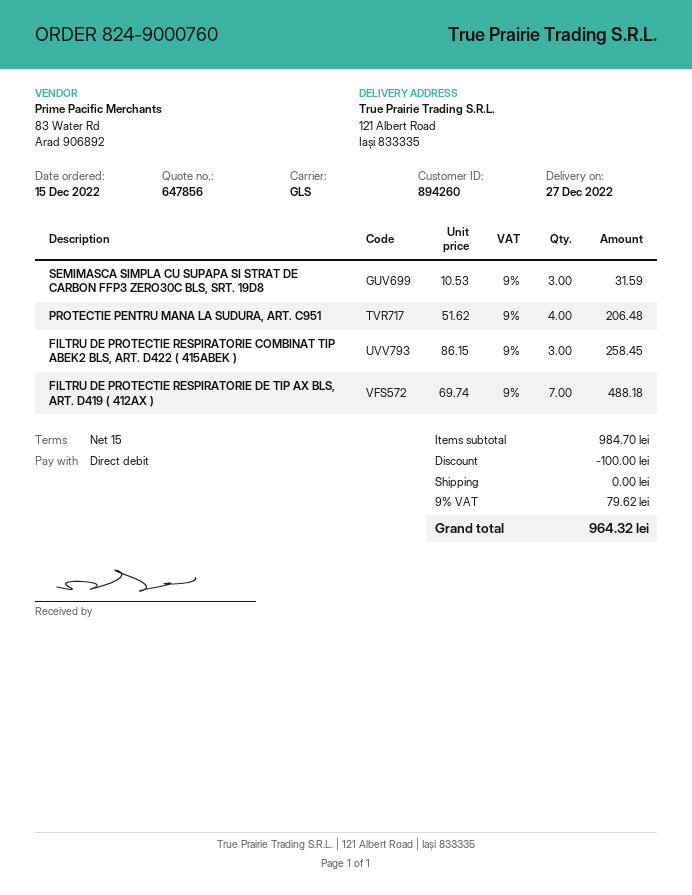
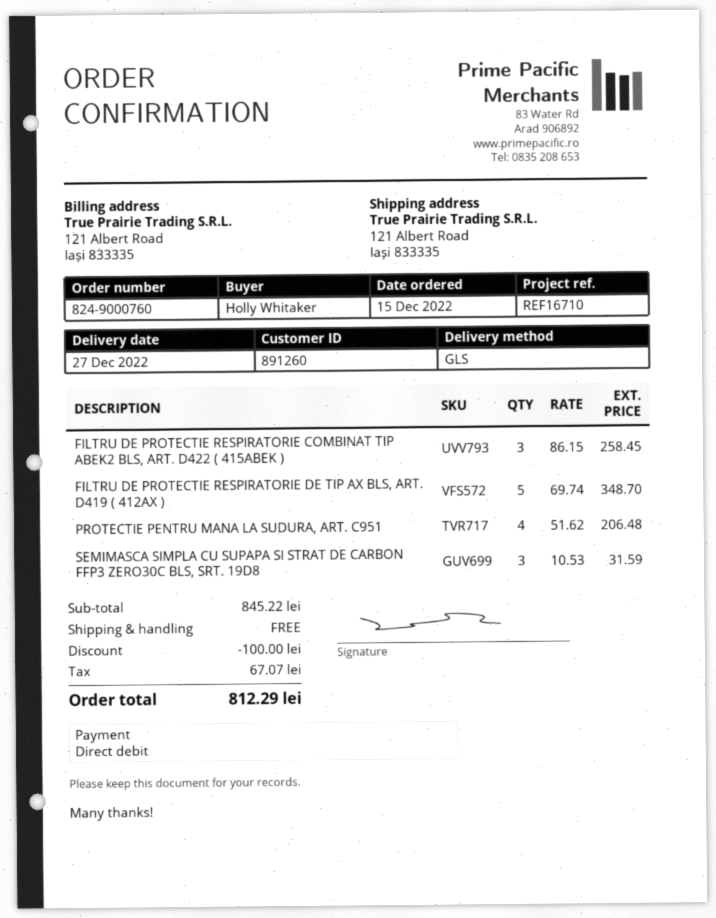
customer number: 894260 -> 891260
FILTRU DE PROTECTIE RESPIRATORIE DE TIP AX BLS, ART. D419 ( 412AX ): 7 x 69.74 = 488.18 -> 5 x 69.74 = 348.70
subtotal: 984.70 -> 845.22
tax: 79.62 -> 67.07
total: 964.32 -> 812.29

